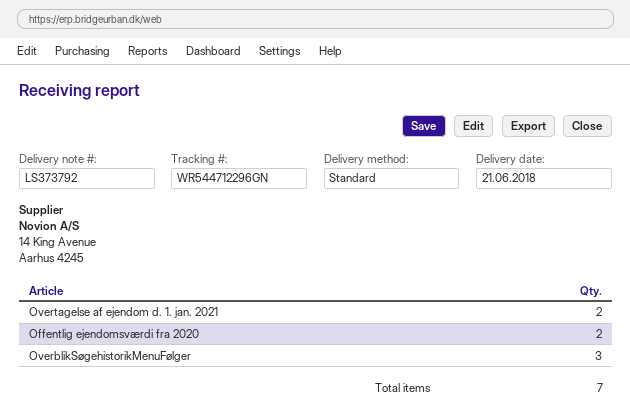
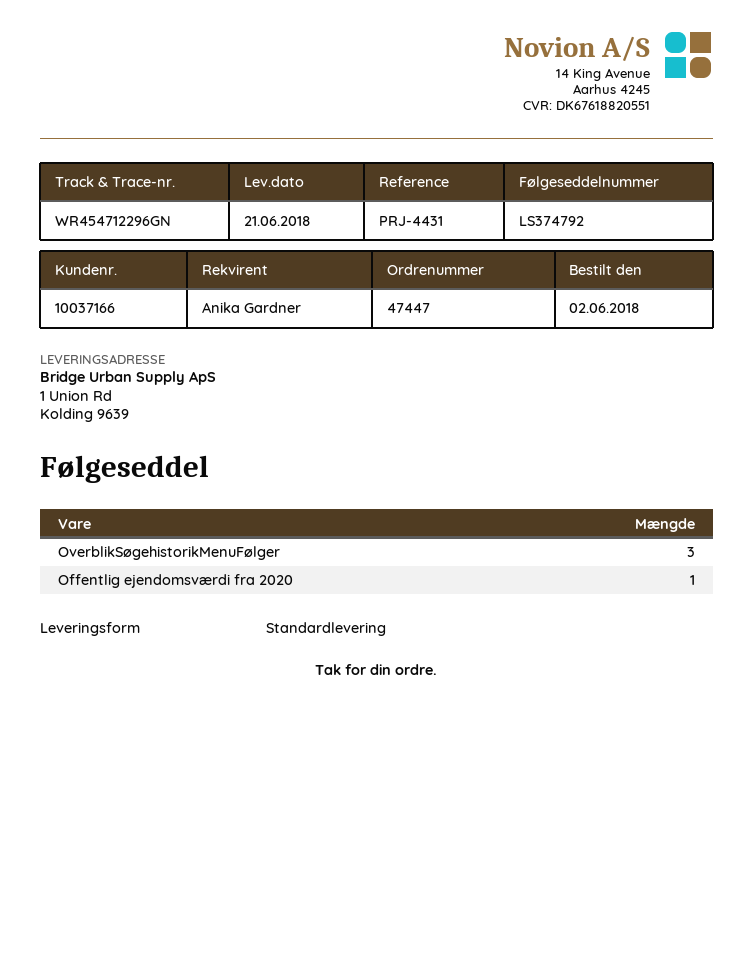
delivery note number: LS373792 -> LS374792
tracking number: WR544712296GN -> WR454712296GN
Overtagelse af ejendom d. 1. jan. 2021: 2 -> none
Offentlig ejendomsværdi fra 2020: 2 -> 1

